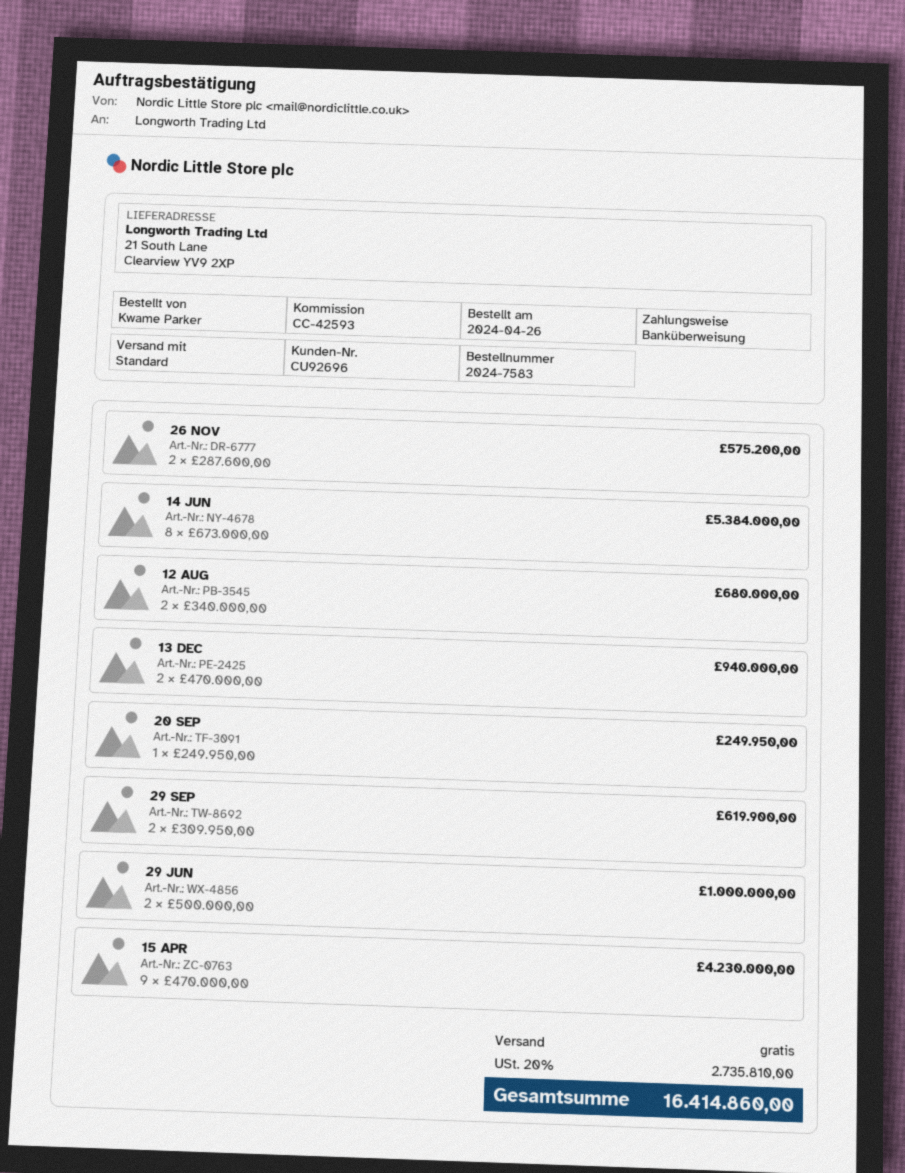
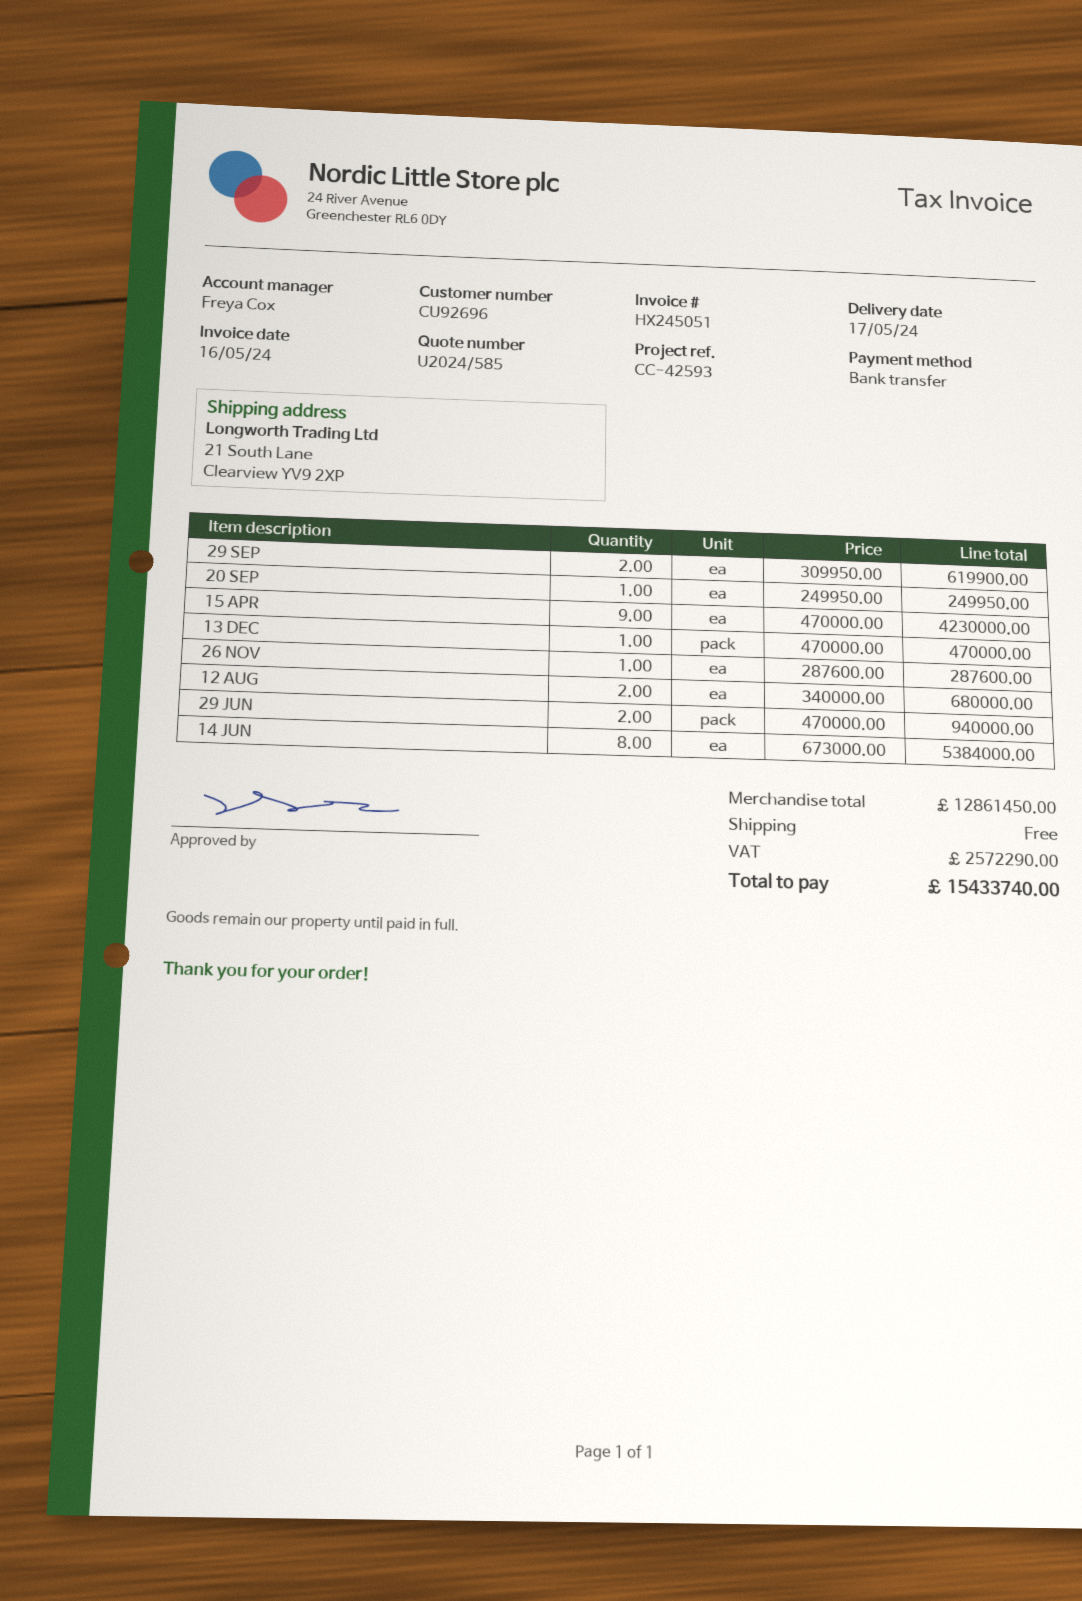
26 NOV: 2 x 287600.00 = 575200.00 -> 1 x 287600.00 = 287600.00
13 DEC: 2 x 470000.00 = 940000.00 -> 1 x 470000.00 = 470000.00
29 JUN: 2 x 500000.00 = 1000000.00 -> 2 x 470000.00 = 940000.00
tax: 2735810.00 -> 2572290.00
total: 16414860.00 -> 15433740.00

